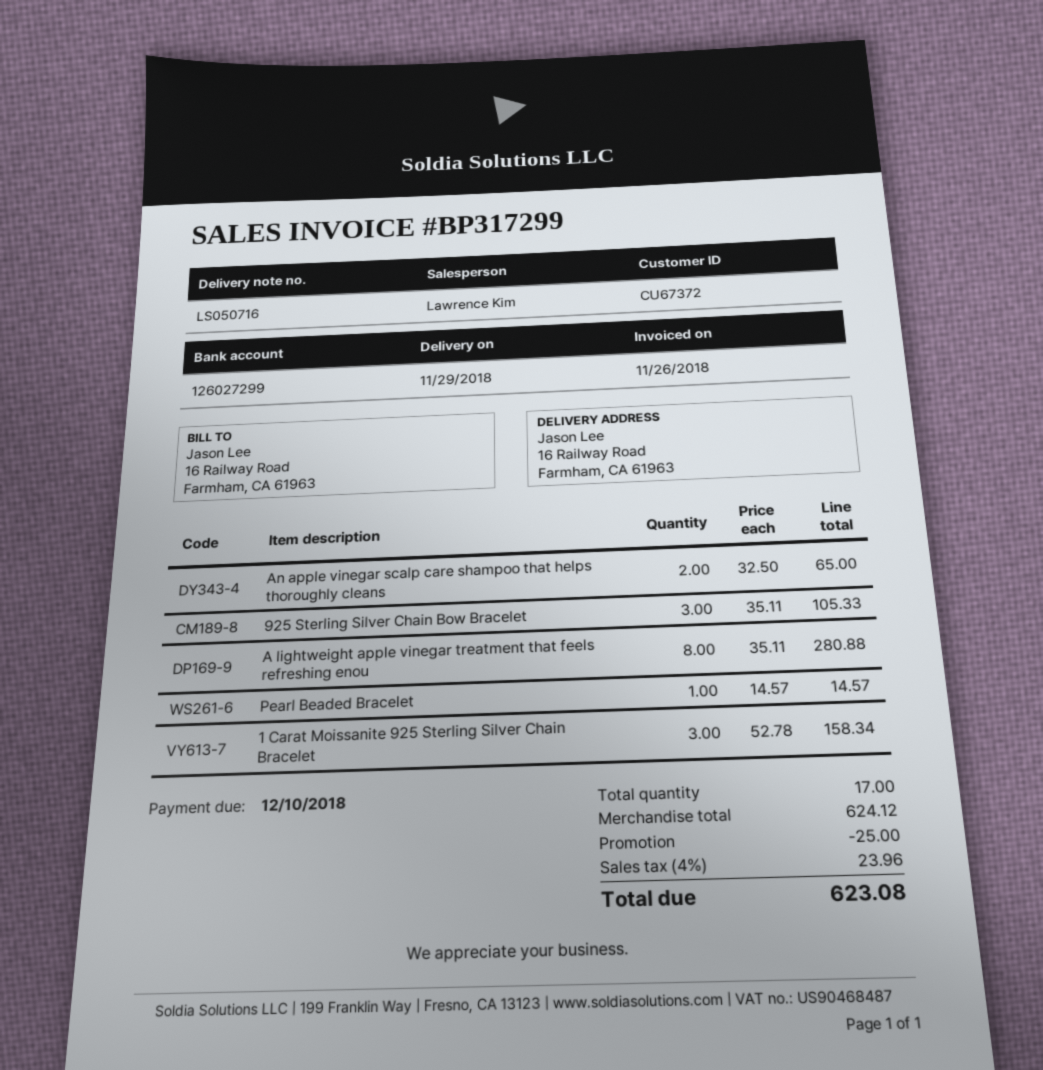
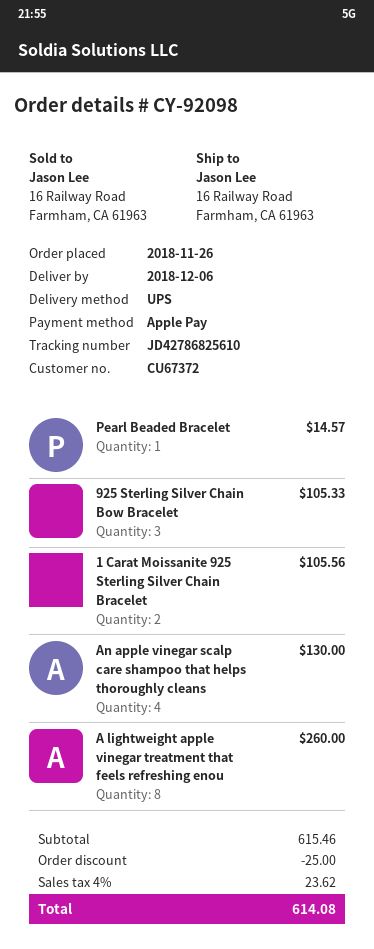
delivery date: 2018-11-29 -> 2018-12-06
An apple vinegar scalp care shampoo that helps thoroughly cleans: 2 for 65.00 -> 4 for 130.00
A lightweight apple vinegar treatment that feels refreshing enou: 8 for 280.88 -> 8 for 260.00
1 Carat Moissanite 925 Sterling Silver Chain Bracelet: 3 for 158.34 -> 2 for 105.56
subtotal: 624.12 -> 615.46
tax: 4% = 23.96 -> 4% = 23.62
total: 623.08 -> 614.08

